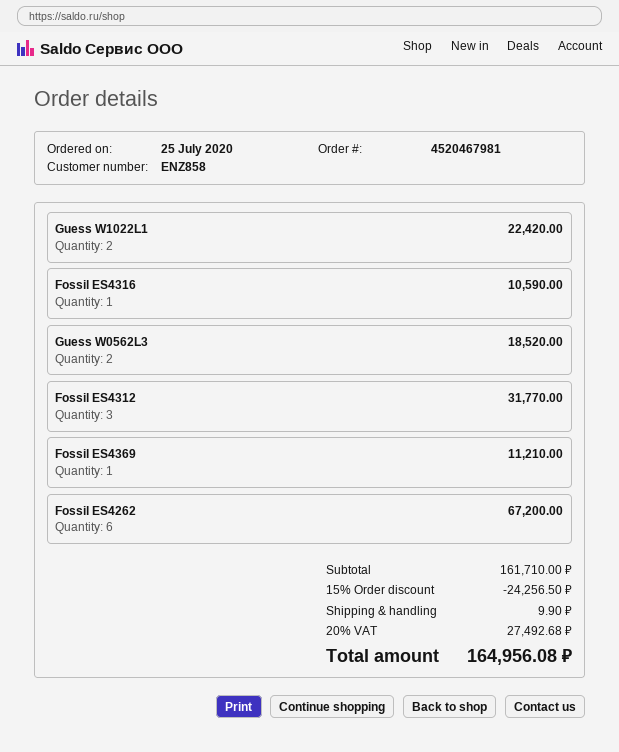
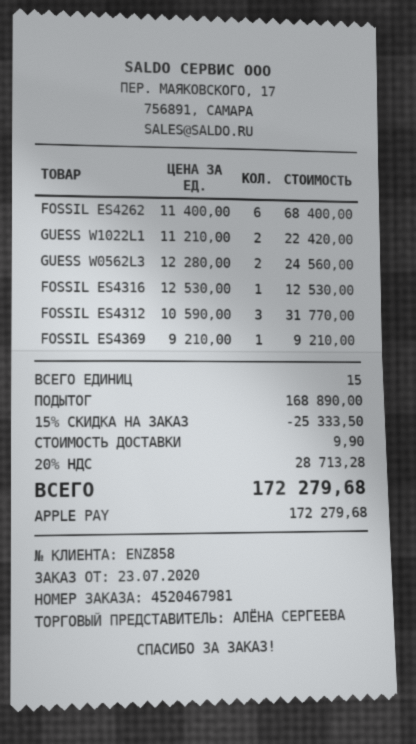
order date: 2020-07-25 -> 2020-07-23
Fossil ES4316: 1 for 10590.00 -> 1 for 12530.00
Guess W0562L3: 2 for 18520.00 -> 2 for 24560.00
Fossil ES4369: 1 for 11210.00 -> 1 for 9210.00
Fossil ES4262: 6 for 67200.00 -> 6 for 68400.00
subtotal: 161710.00 -> 168890.00
discount: 15% = 24256.50 -> 15% = 25333.50
tax: 20% = 27492.68 -> 20% = 28713.28
total: 164956.08 -> 172279.68

